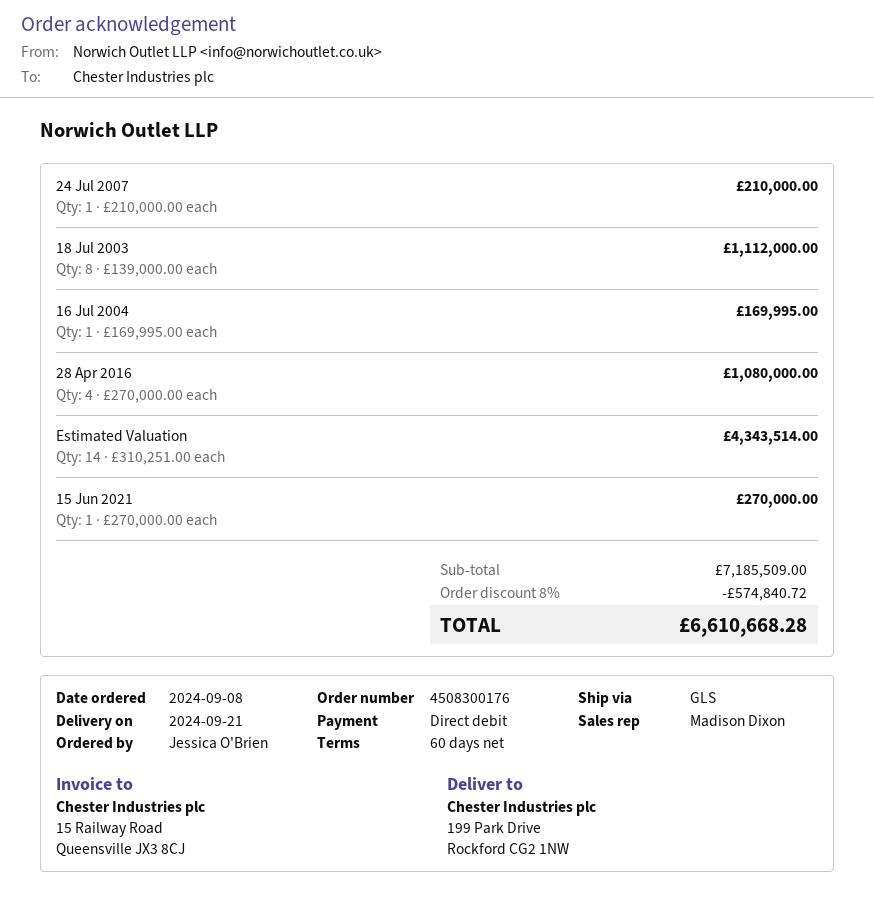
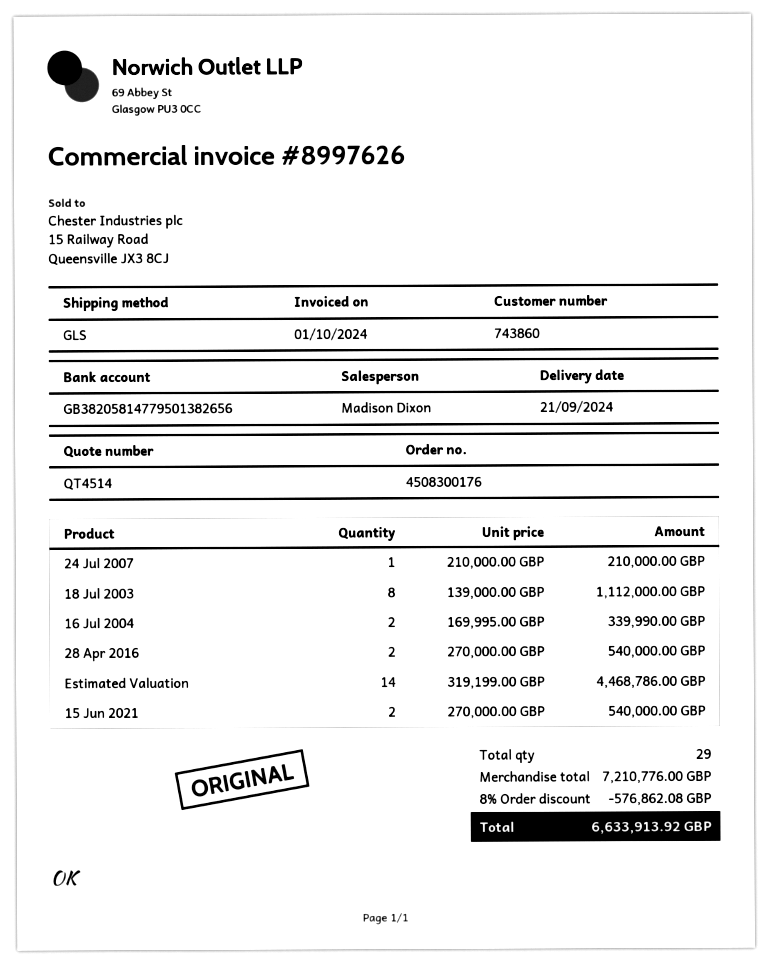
16 Jul 2004: 1 x 169995.00 = 169995.00 -> 2 x 169995.00 = 339990.00
28 Apr 2016: 4 x 270000.00 = 1080000.00 -> 2 x 270000.00 = 540000.00
Estimated Valuation: 14 x 310251.00 = 4343514.00 -> 14 x 319199.00 = 4468786.00
15 Jun 2021: 1 x 270000.00 = 270000.00 -> 2 x 270000.00 = 540000.00
subtotal: 7185509.00 -> 7210776.00
discount: 8% = 574840.72 -> 8% = 576862.08
total: 6610668.28 -> 6633913.92

